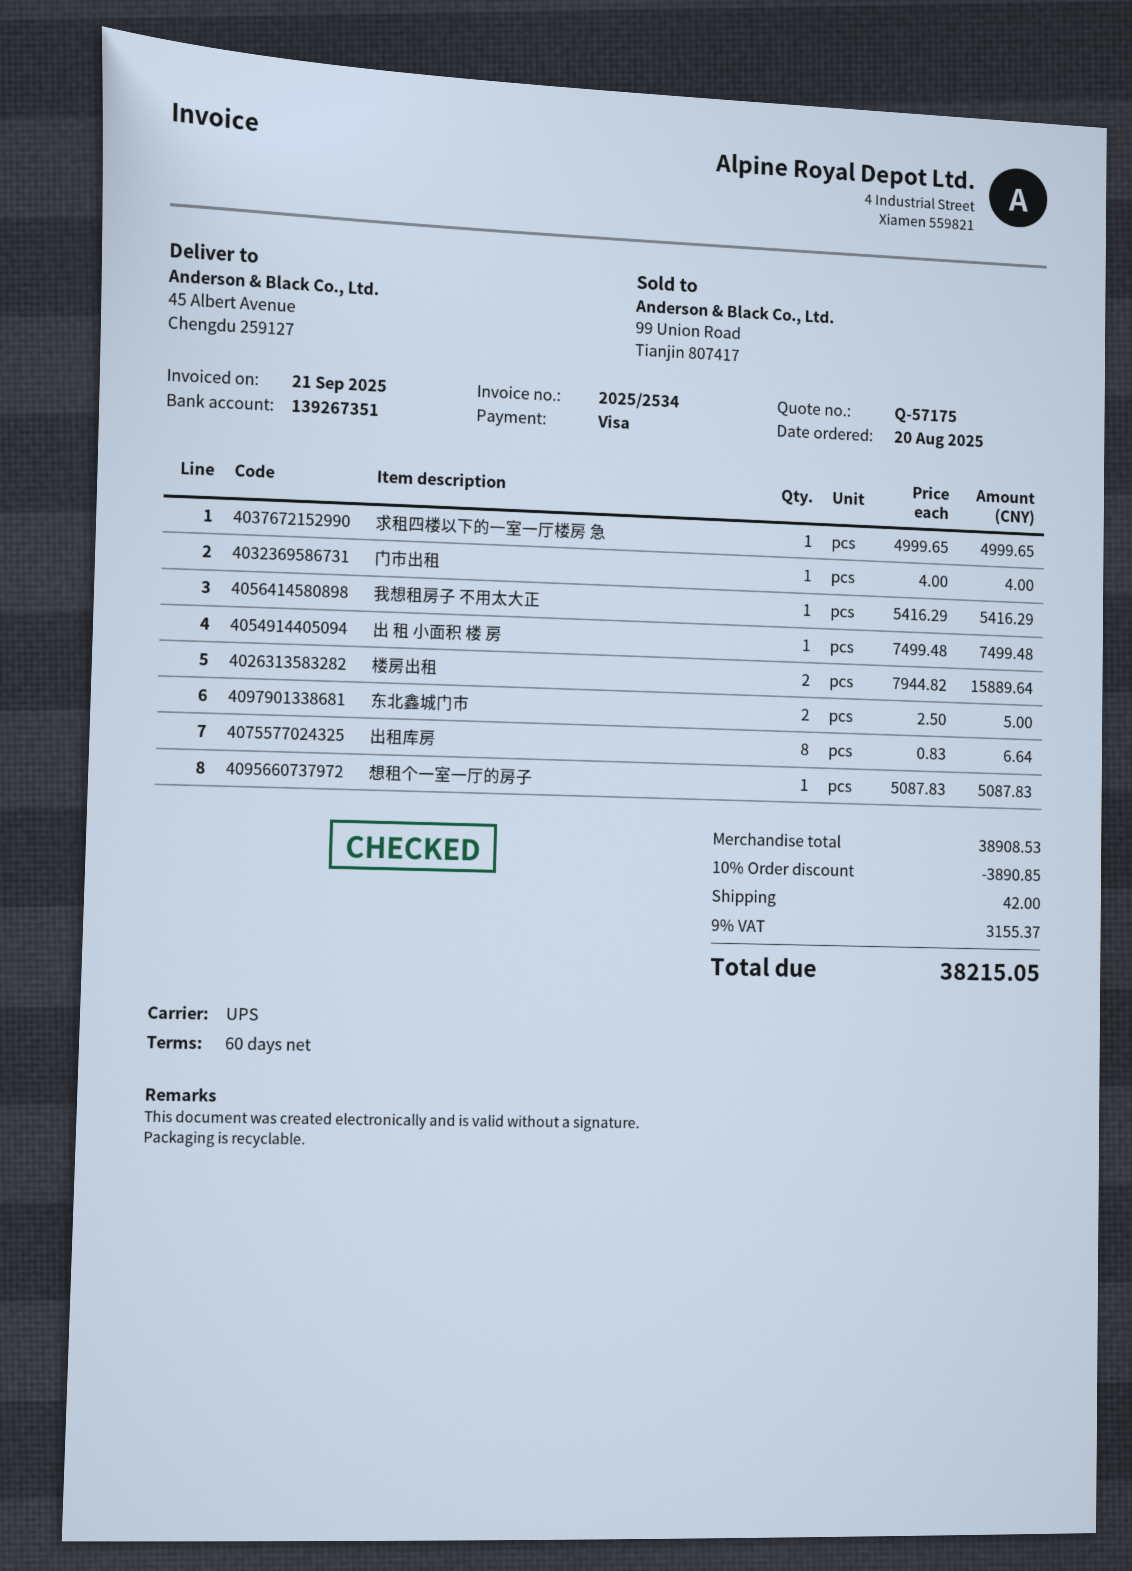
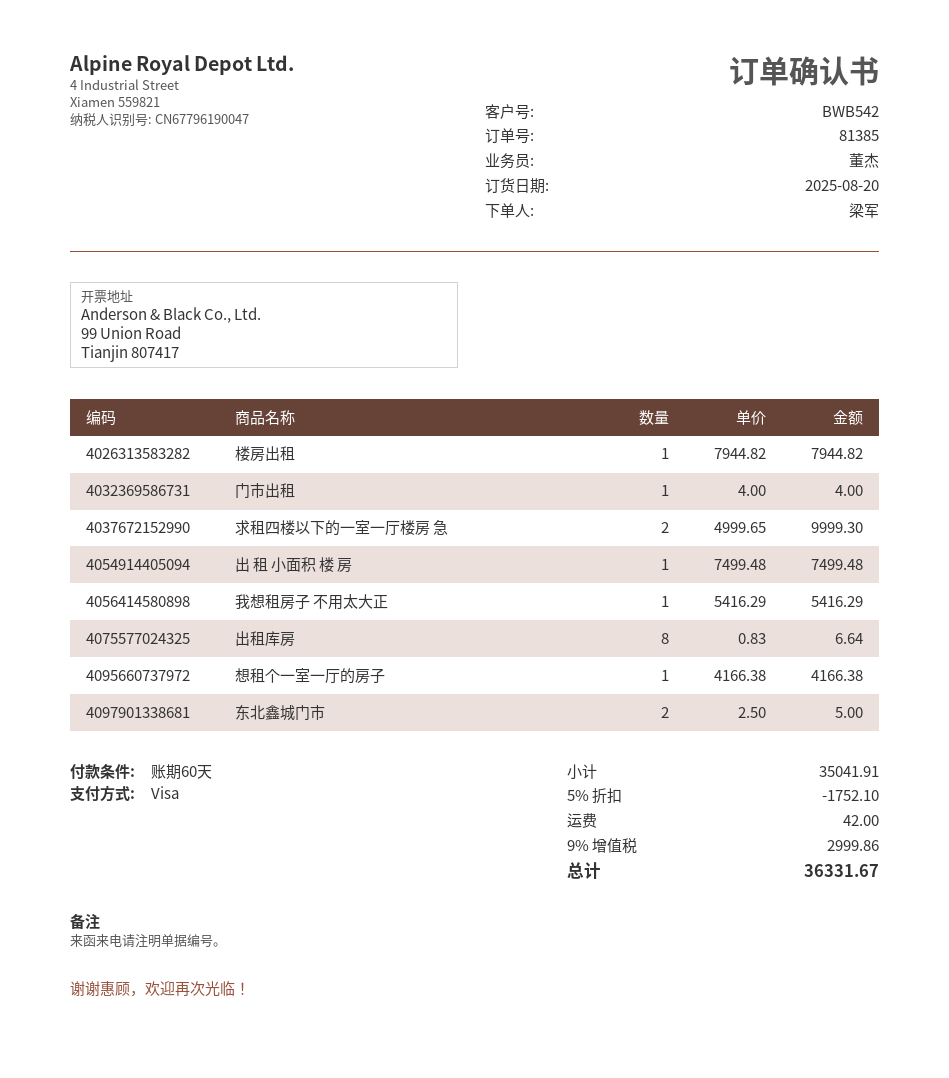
求租四楼以下的一室一厅楼房 急: 1 x 4999.65 = 4999.65 -> 2 x 4999.65 = 9999.30
楼房出租: 2 x 7944.82 = 15889.64 -> 1 x 7944.82 = 7944.82
想租个一室一厅的房子: 1 x 5087.83 = 5087.83 -> 1 x 4166.38 = 4166.38
subtotal: 38908.53 -> 35041.91
discount: 10% = 3890.85 -> 5% = 1752.10
tax: 9% = 3155.37 -> 9% = 2999.86
total: 38215.05 -> 36331.67

